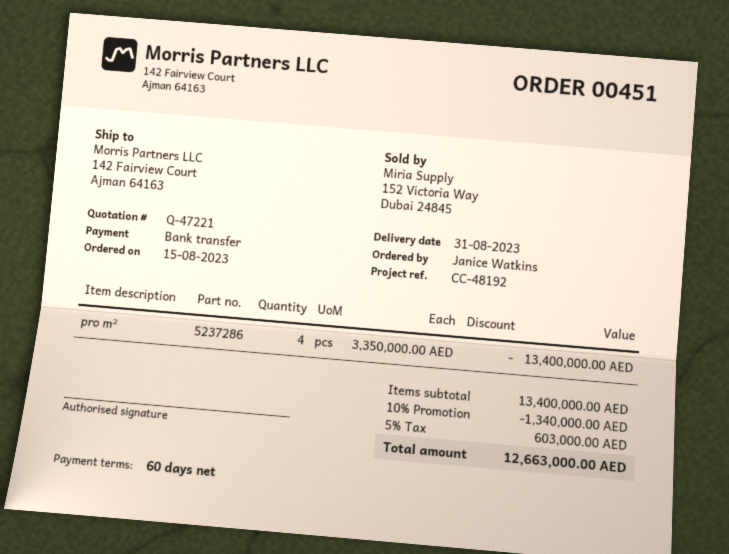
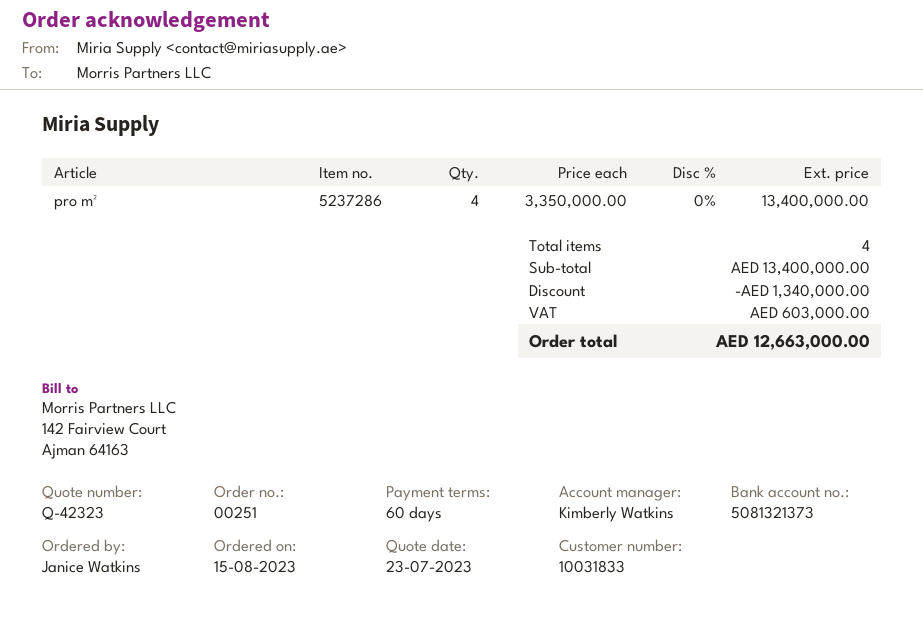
quote number: Q-47221 -> Q-42323
order number: 00451 -> 00251

